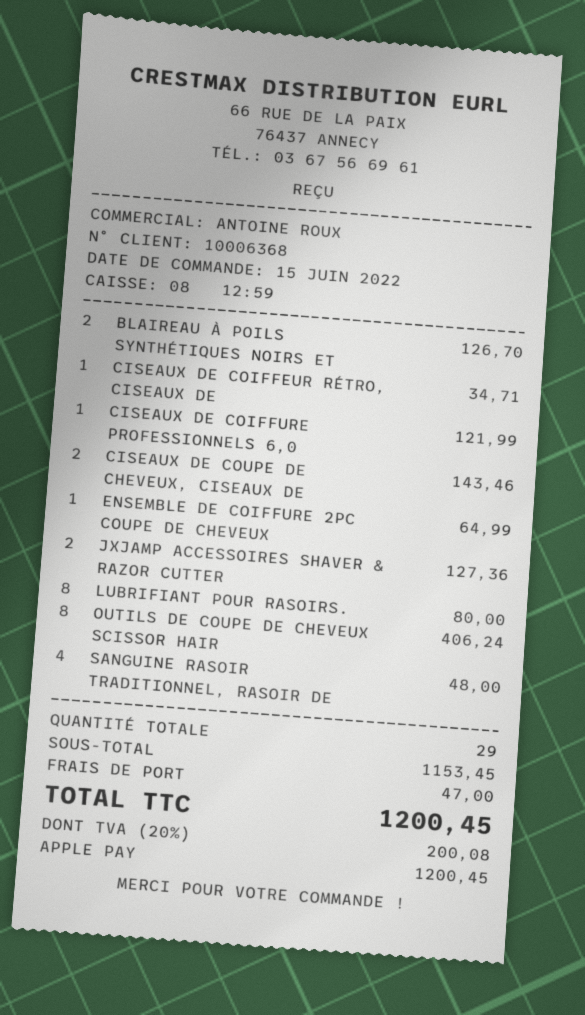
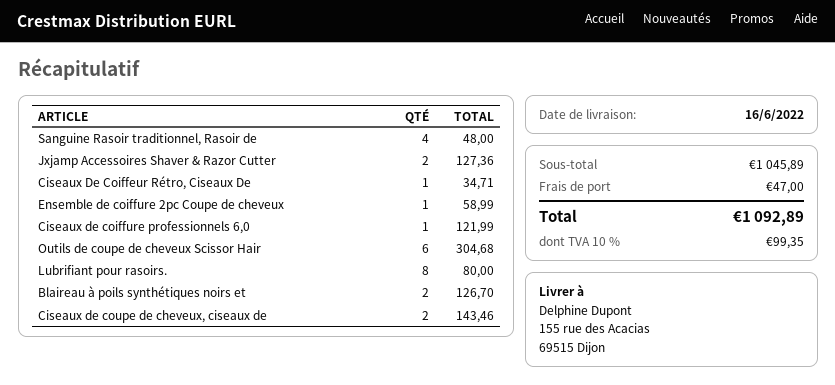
ENSEMBLE DE COIFFURE 2PC COUPE DE CHEVEUX: 1 for 64.99 -> 1 for 58.99
OUTILS DE COUPE DE CHEVEUX SCISSOR HAIR: 8 for 406.24 -> 6 for 304.68
subtotal: 1153.45 -> 1045.89
tax: 20% = 200.08 -> 10% = 99.35
total: 1200.45 -> 1092.89

